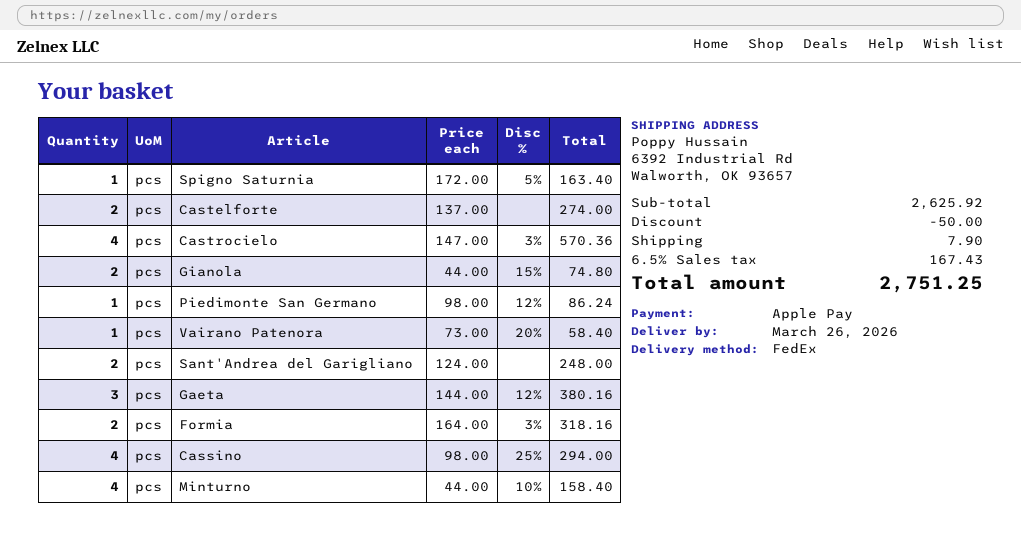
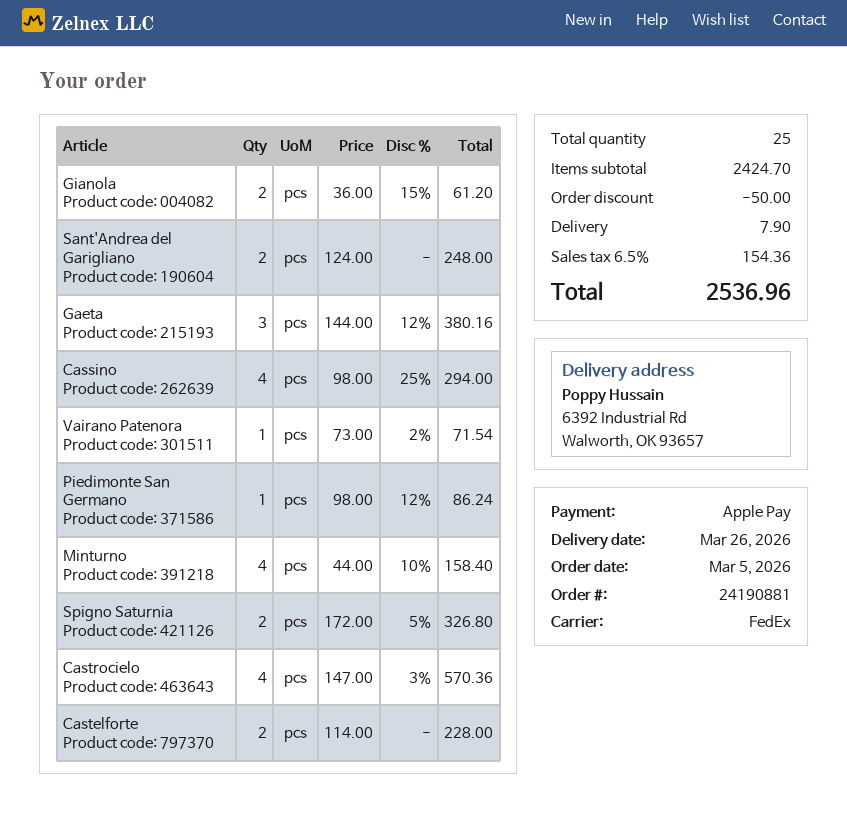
Spigno Saturnia: 1 x 172.00 - 5% = 163.40 -> 2 x 172.00 - 5% = 326.80
Castelforte: 2 x 137.00 = 274.00 -> 2 x 114.00 = 228.00
Gianola: 2 x 44.00 - 15% = 74.80 -> 2 x 36.00 - 15% = 61.20
Vairano Patenora: 1 x 73.00 - 20% = 58.40 -> 1 x 73.00 - 2% = 71.54
Formia: 2 x 164.00 - 3% = 318.16 -> none
subtotal: 2625.92 -> 2424.70
tax: 6.5% = 167.43 -> 6.5% = 154.36
total: 2751.25 -> 2536.96

